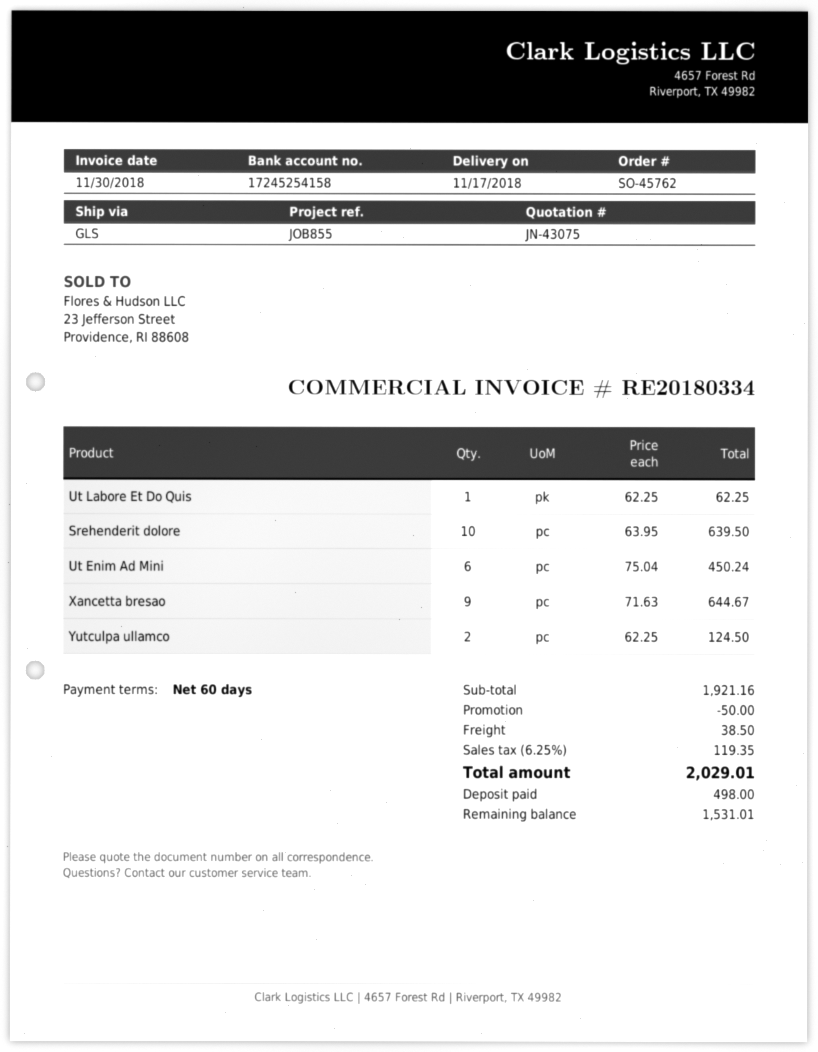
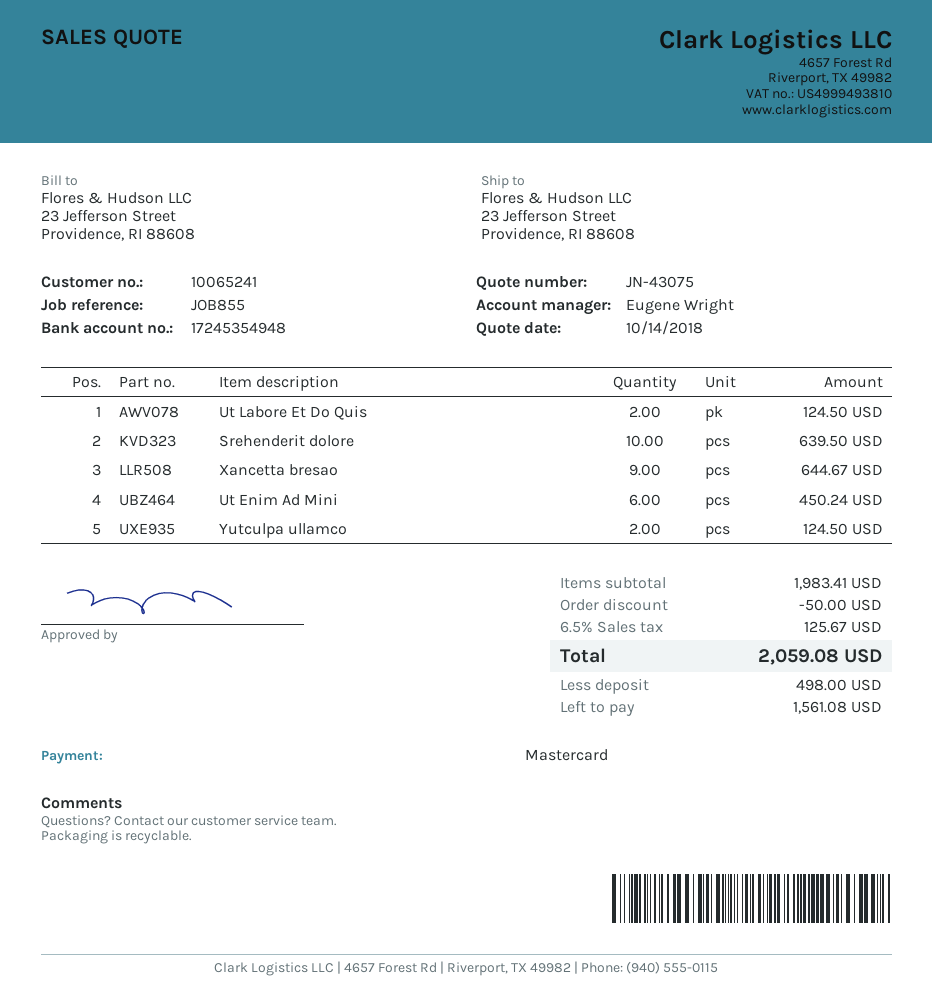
bank account: 17245254158 -> 17245354948
Ut Labore Et Do Quis: 1 for 62.25 -> 2 for 124.50
subtotal: 1921.16 -> 1983.41
shipping: 38.50 -> none
tax: 6.25% = 119.35 -> 6.5% = 125.67
total: 2029.01 -> 2059.08
balance: 1531.01 -> 1561.08

